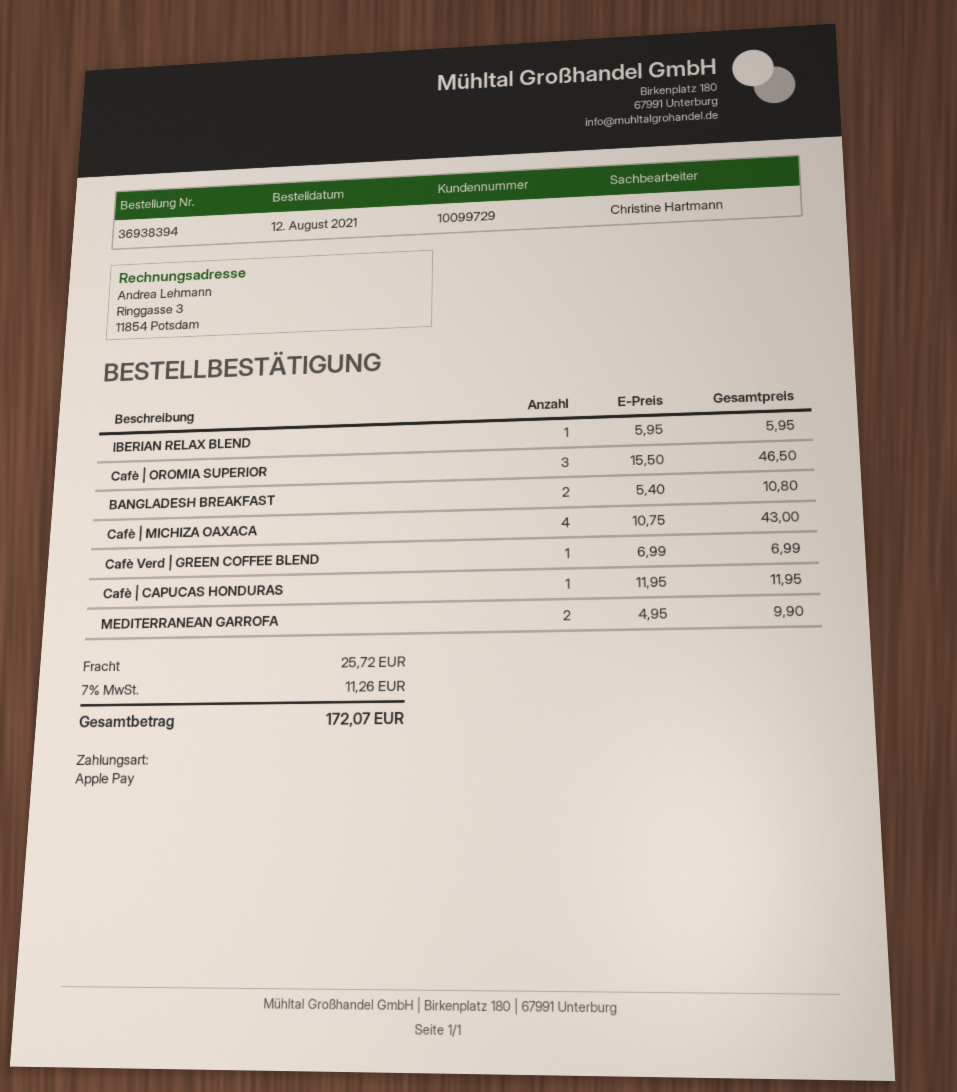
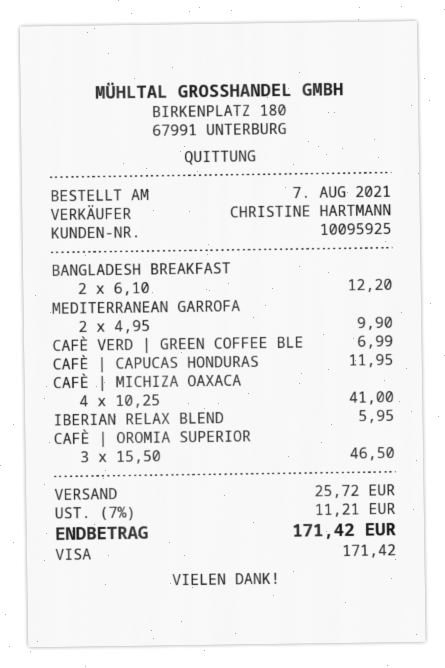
order date: 2021-08-12 -> 2021-08-07
customer number: 10099729 -> 10095925
payment method: Apple Pay -> Visa
BANGLADESH BREAKFAST: 2 x 5.40 = 10.80 -> 2 x 6.10 = 12.20
Cafè | MICHIZA OAXACA: 4 x 10.75 = 43.00 -> 4 x 10.25 = 41.00
tax: 7% = 11.26 -> 7% = 11.21
total: 172.07 -> 171.42

